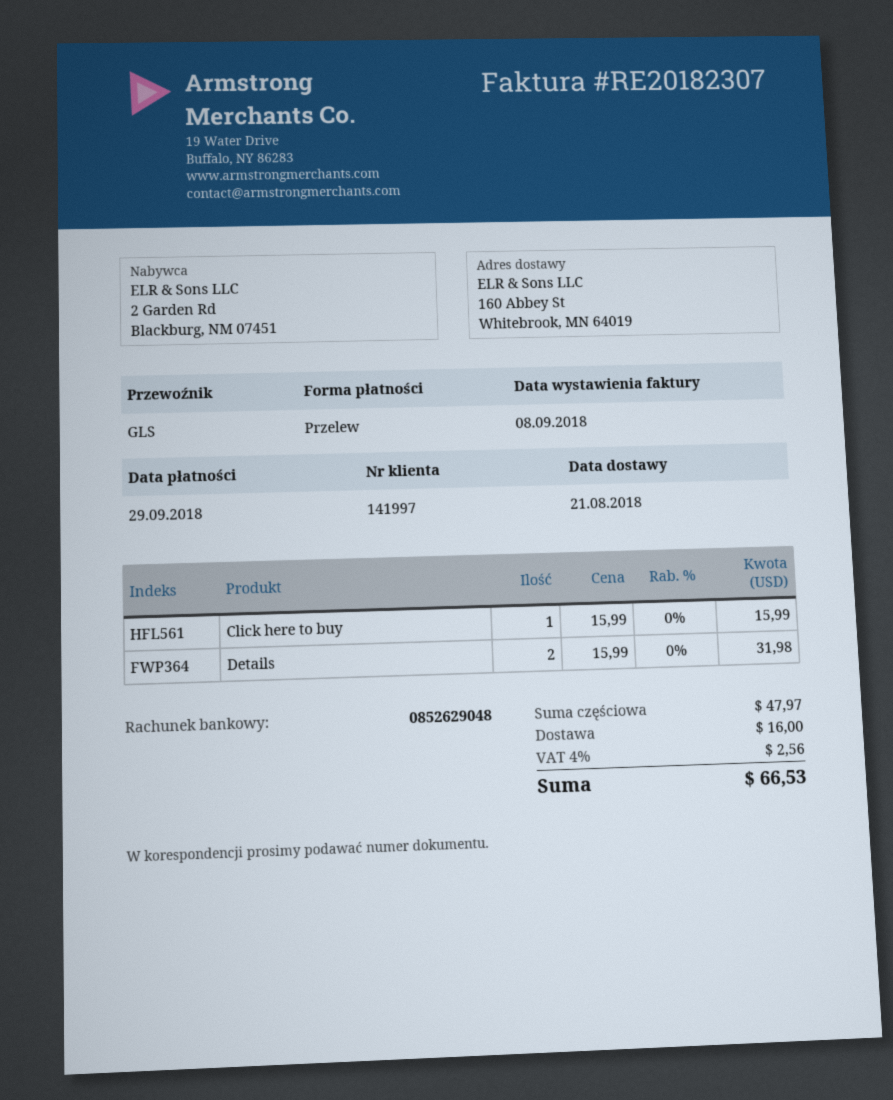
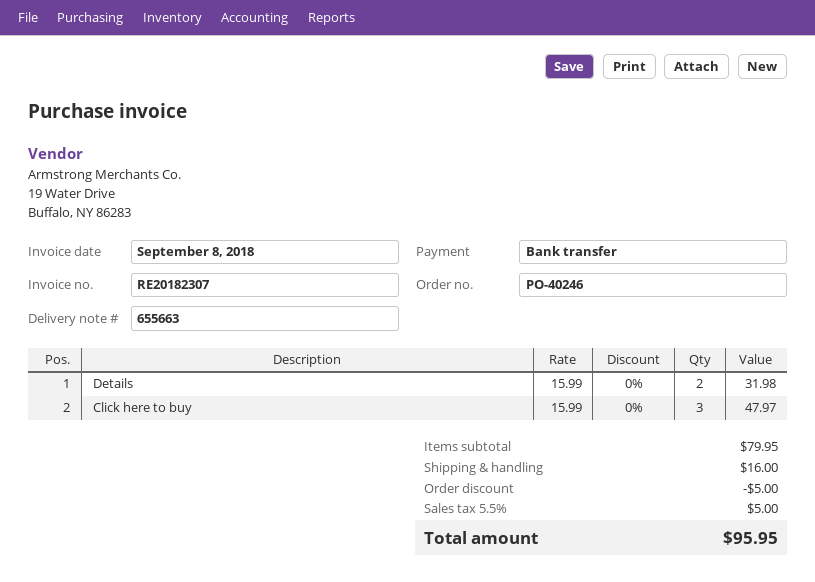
Click here to buy: 1 x 15.99 = 15.99 -> 3 x 15.99 = 47.97
subtotal: 47.97 -> 79.95
discount: none -> 5.00
tax: 4% = 2.56 -> 5.5% = 5.00
total: 66.53 -> 95.95

